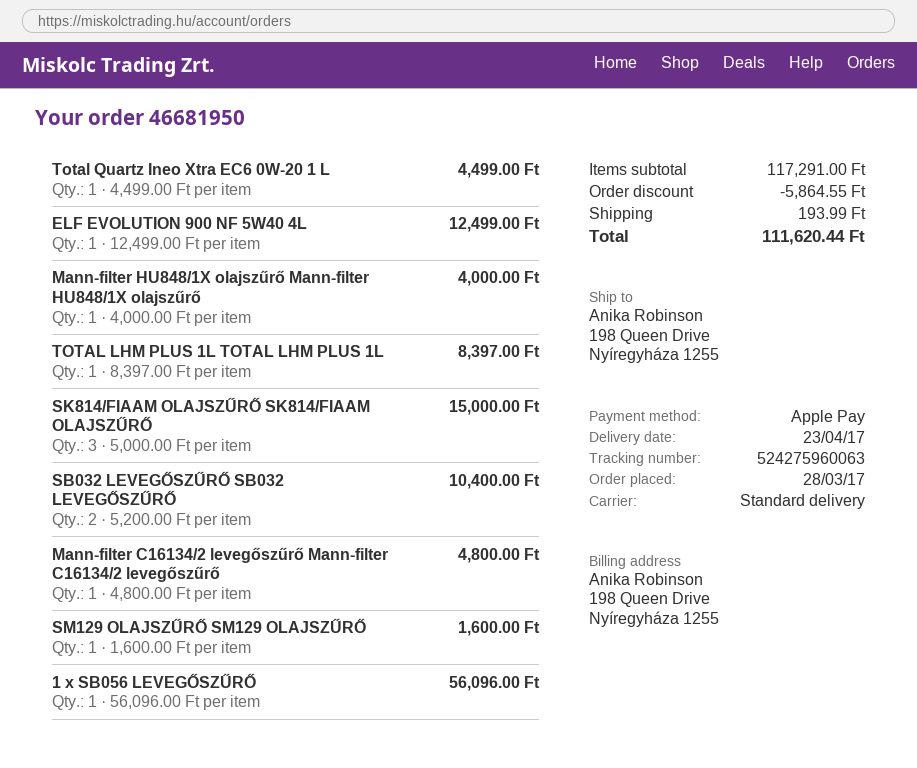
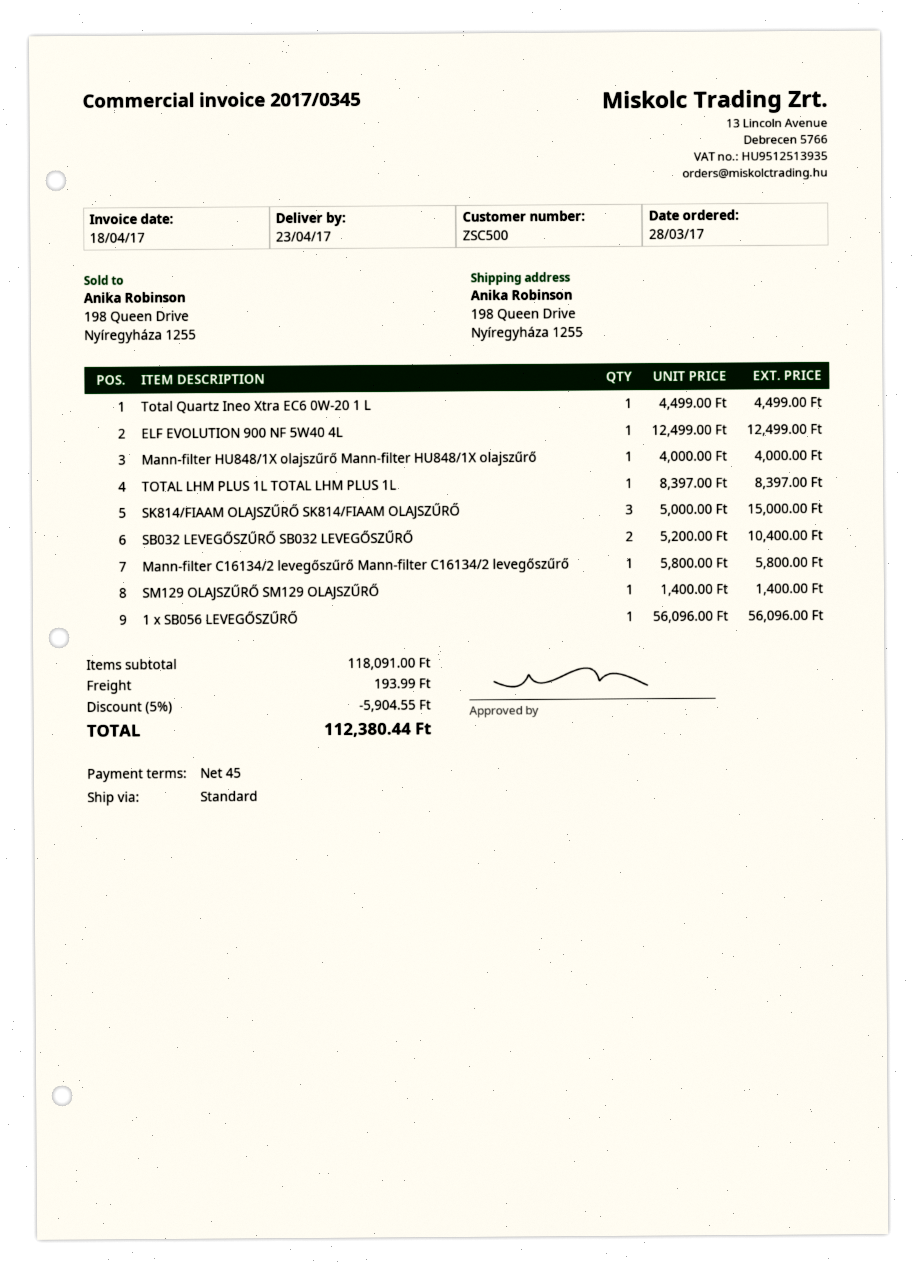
Mann-filter C16134/2 levegőszűrő Mann-filter C16134/2 levegőszűrő: 1 x 4800.00 = 4800.00 -> 1 x 5800.00 = 5800.00
SM129 OLAJSZŰRŐ SM129 OLAJSZŰRŐ: 1 x 1600.00 = 1600.00 -> 1 x 1400.00 = 1400.00
subtotal: 117291.00 -> 118091.00
discount: 5864.55 -> 5904.55
total: 111620.44 -> 112380.44

